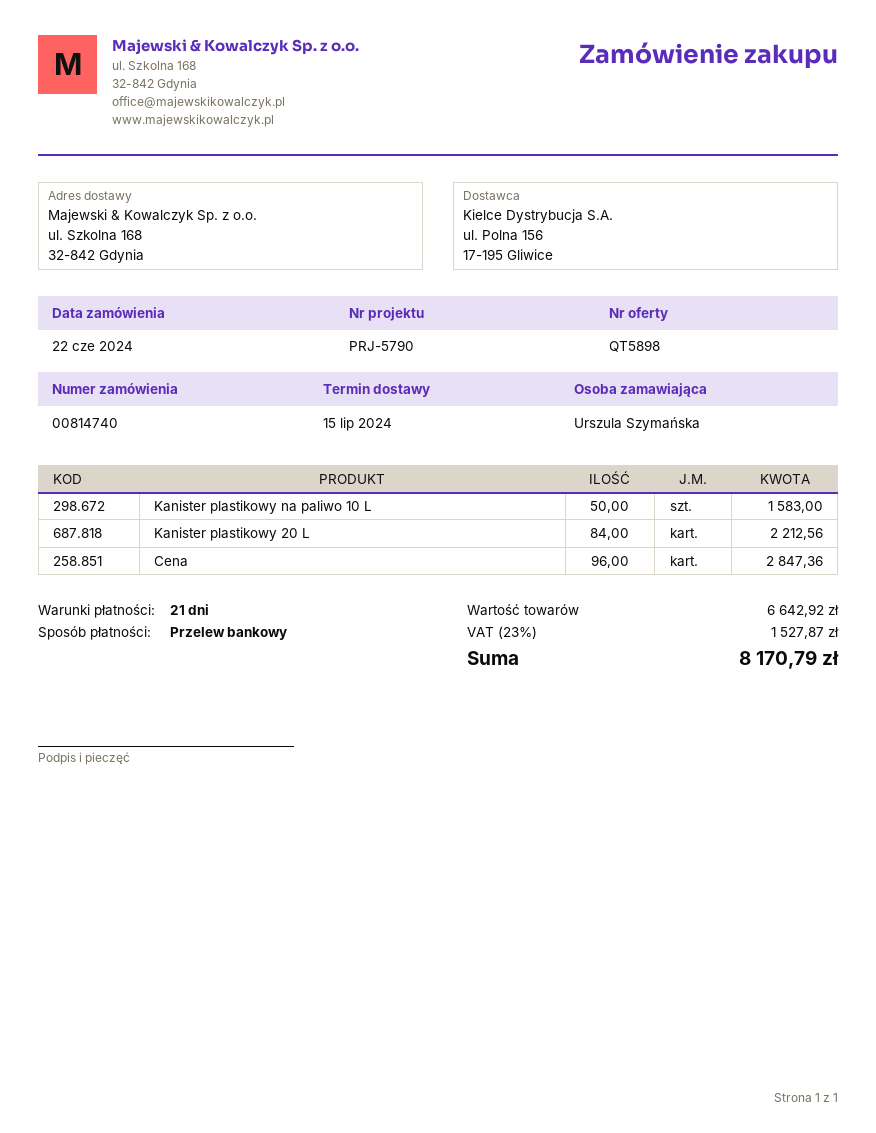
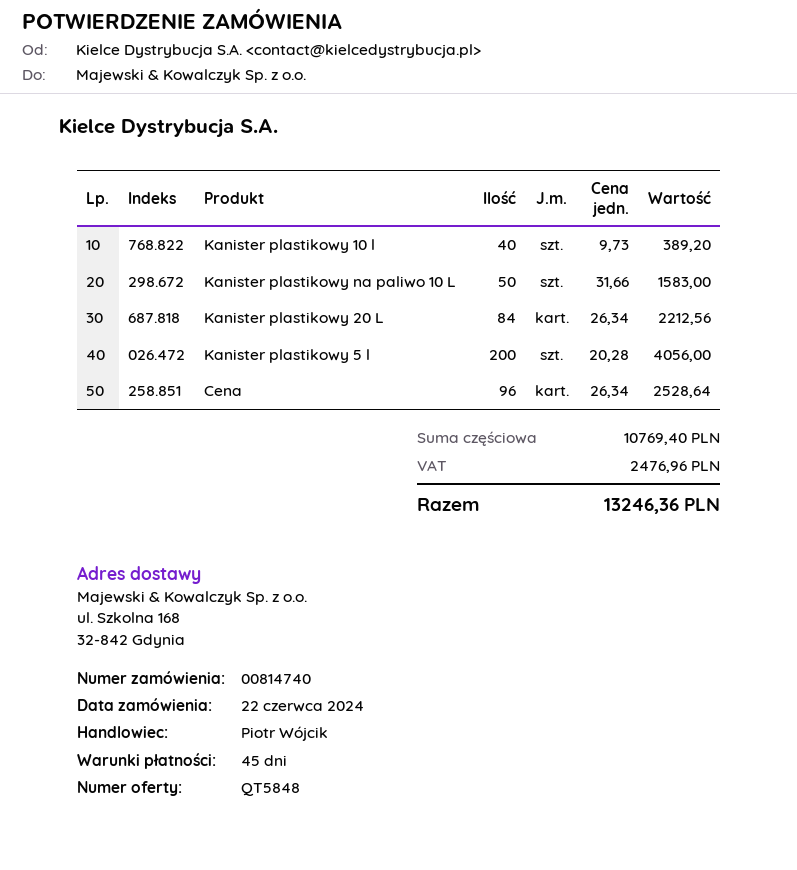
quote number: QT5898 -> QT5848
payment terms: 21 days -> 45 days
Cena: 96 for 2847.36 -> 96 for 2528.64
Kanister plastikowy 10 l: none -> 40 for 389.20
Kanister plastikowy 5 l: none -> 200 for 4056.00
subtotal: 6642.92 -> 10769.40
tax: 1527.87 -> 2476.96
total: 8170.79 -> 13246.36

